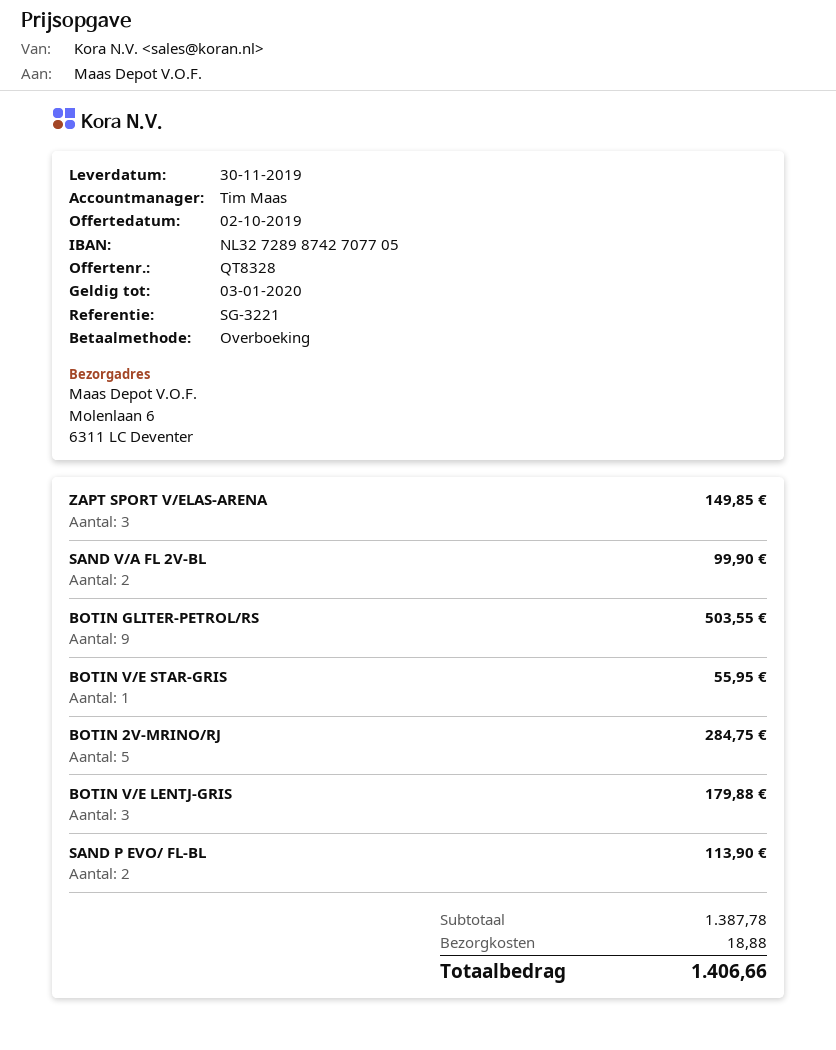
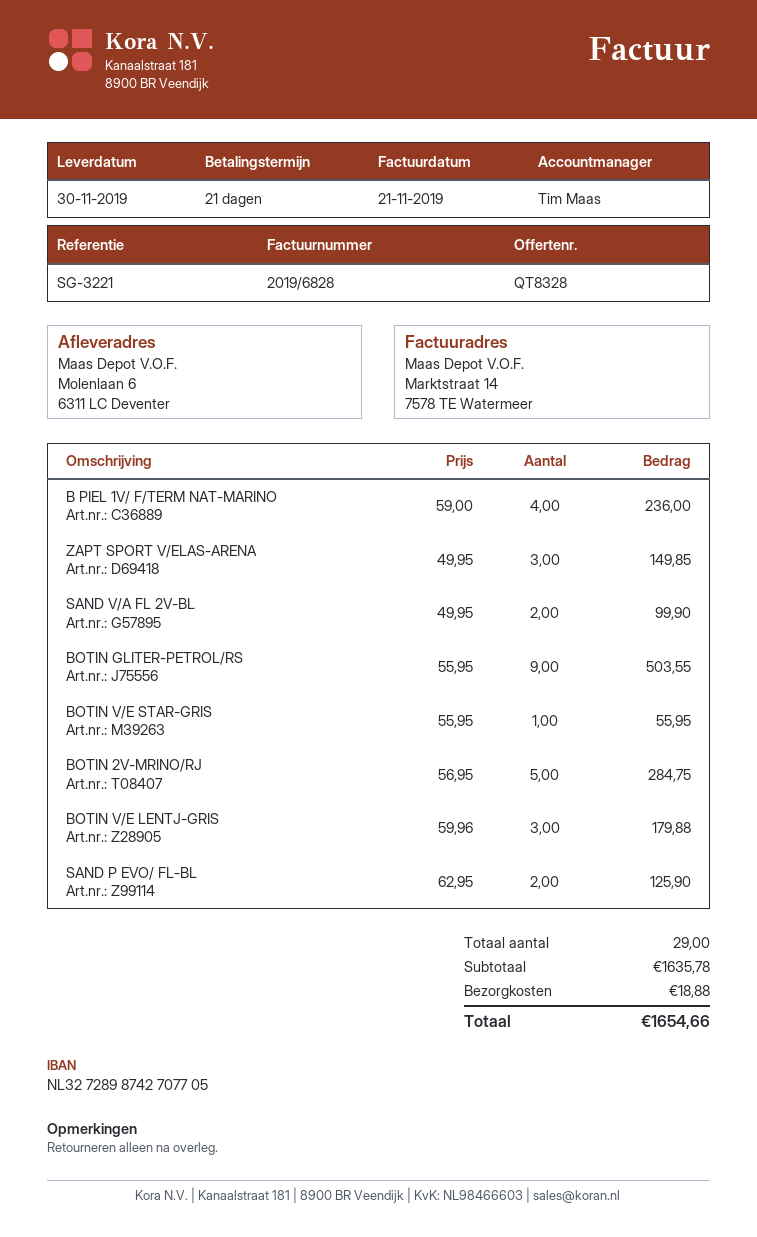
SAND P EVO/ FL-BL: 2 for 113.90 -> 2 for 125.90
B PIEL 1V/ F/TERM NAT-MARINO: none -> 4 for 236.00
subtotal: 1387.78 -> 1635.78
total: 1406.66 -> 1654.66

